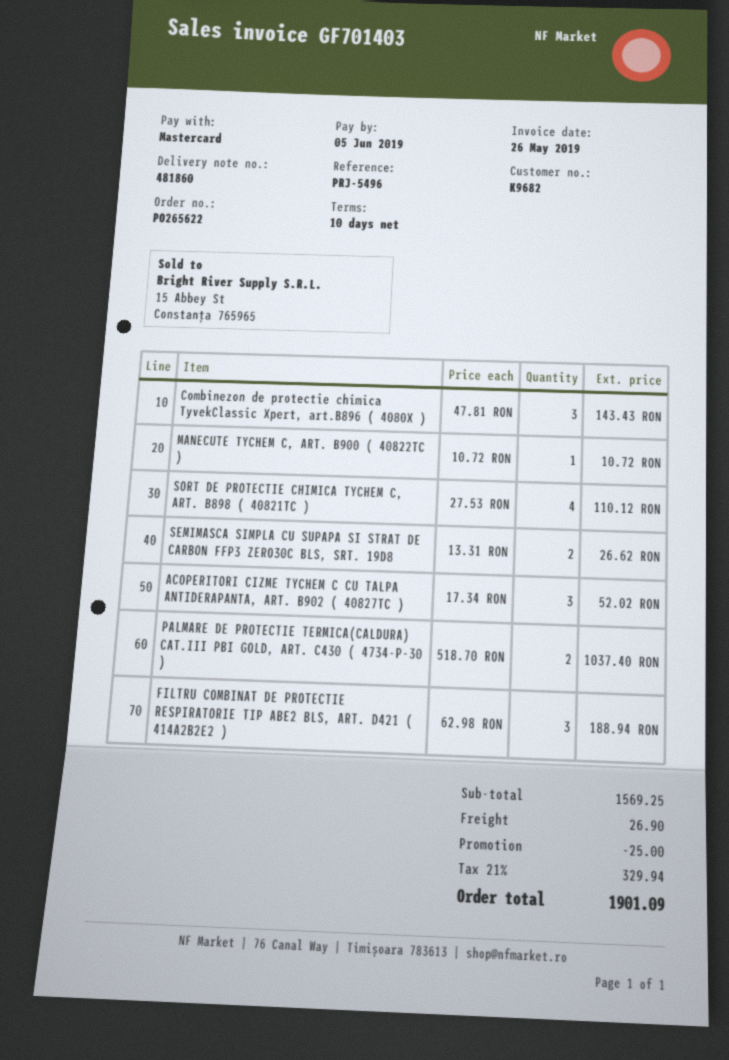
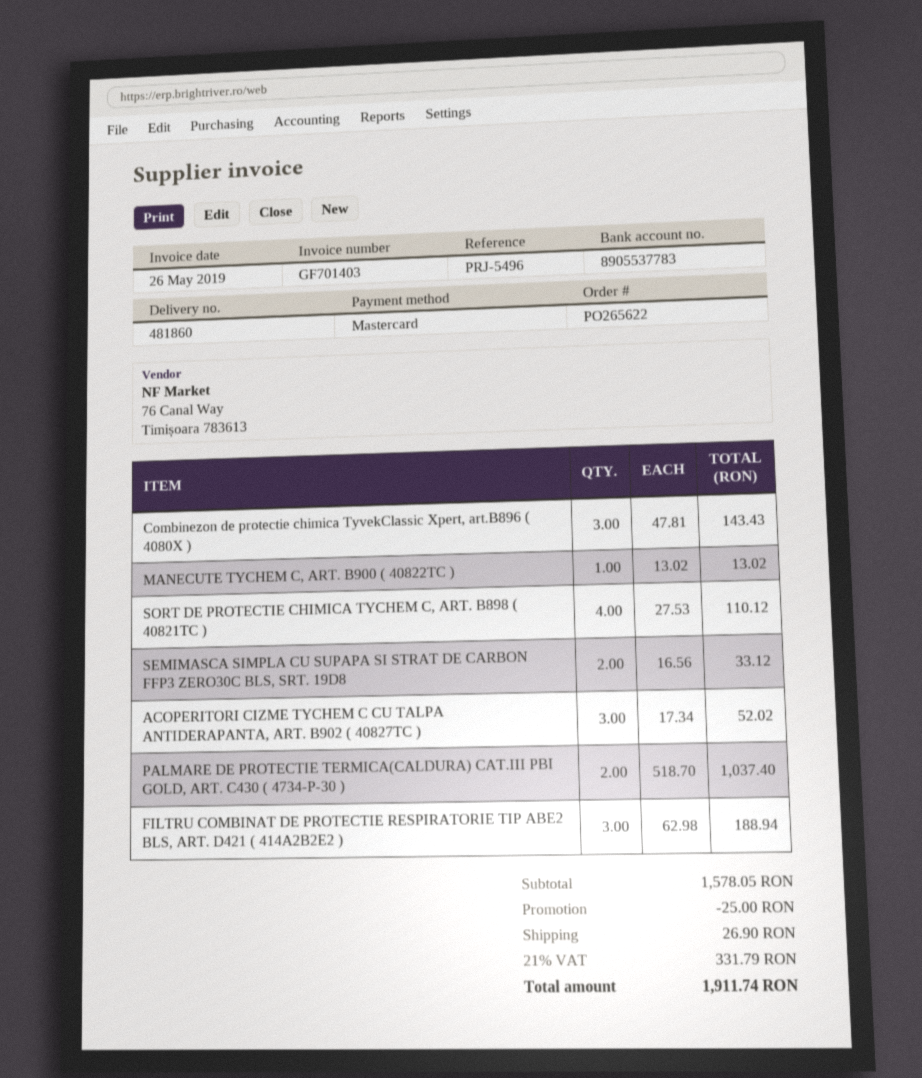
MANECUTE TYCHEM C, ART. B900 ( 40822TC ): 1 x 10.72 = 10.72 -> 1 x 13.02 = 13.02
SEMIMASCA SIMPLA CU SUPAPA SI STRAT DE CARBON FFP3 ZERO30C BLS, SRT. 19D8: 2 x 13.31 = 26.62 -> 2 x 16.56 = 33.12
subtotal: 1569.25 -> 1578.05
tax: 21% = 329.94 -> 21% = 331.79
total: 1901.09 -> 1911.74

